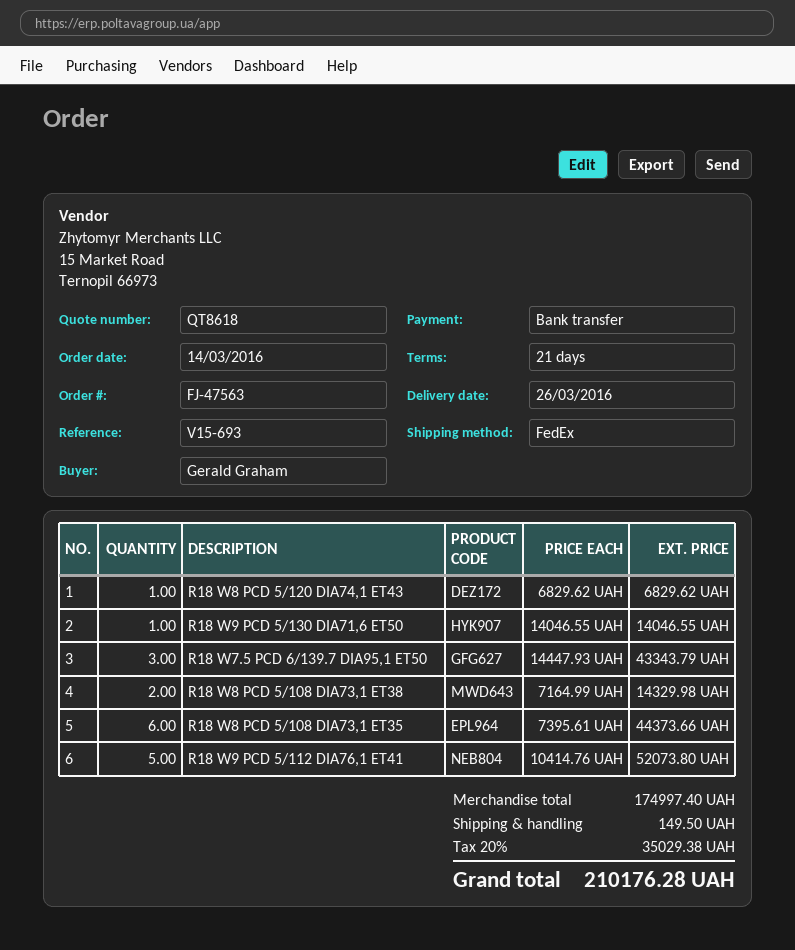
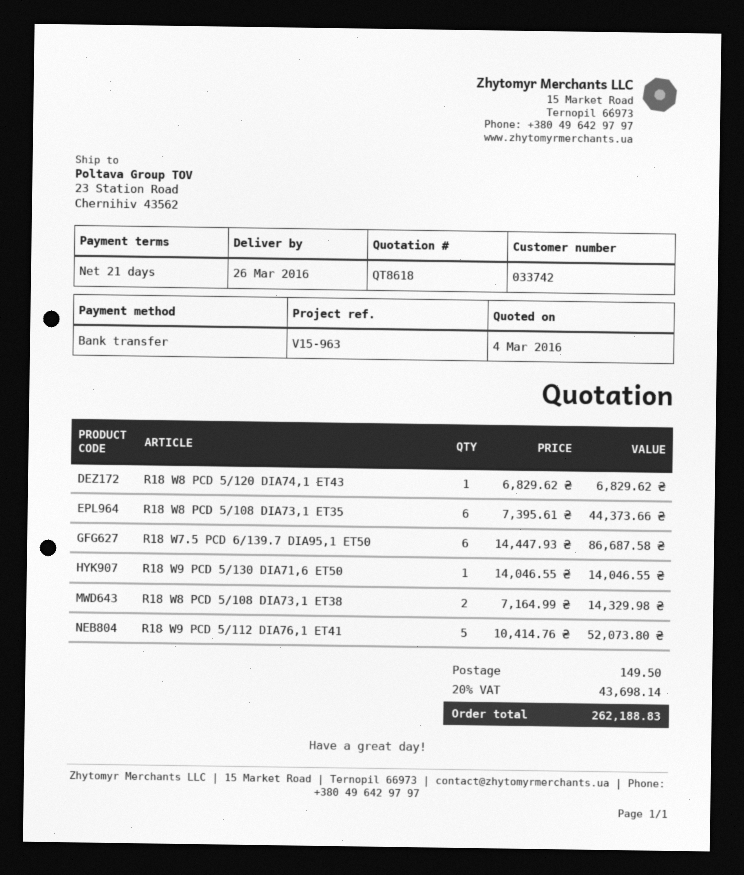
reference: V15-693 -> V15-963
R18 W7.5 PCD 6/139.7 DIA95,1 ET50: 3 x 14447.93 = 43343.79 -> 6 x 14447.93 = 86687.58
tax: 20% = 35029.38 -> 20% = 43698.14
total: 210176.28 -> 262188.83

